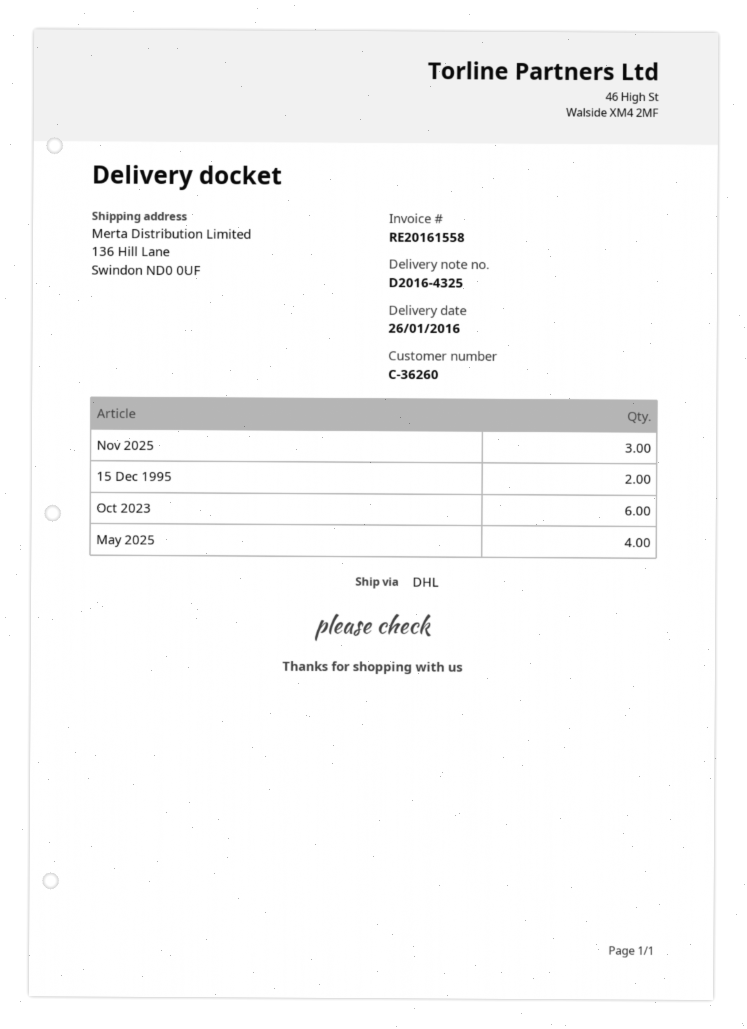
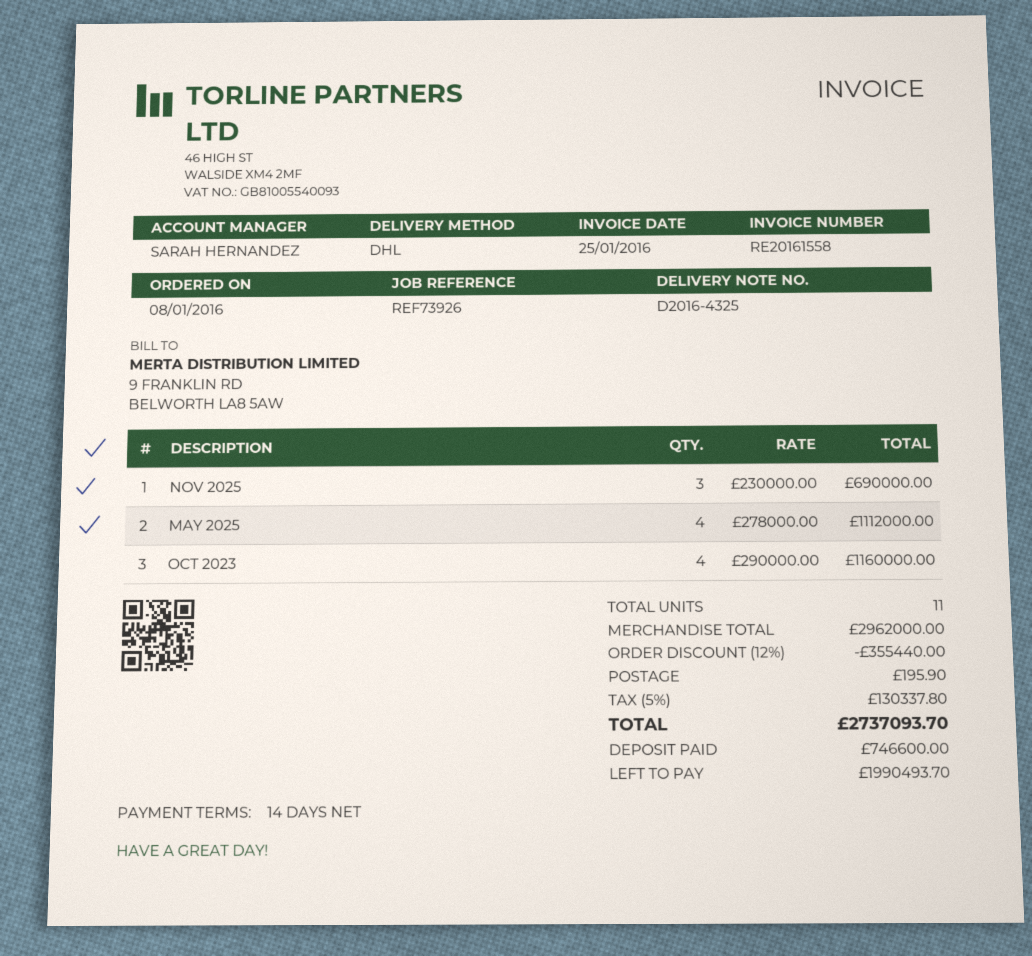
15 Dec 1995: 2 -> none
Oct 2023: 6 -> 4

